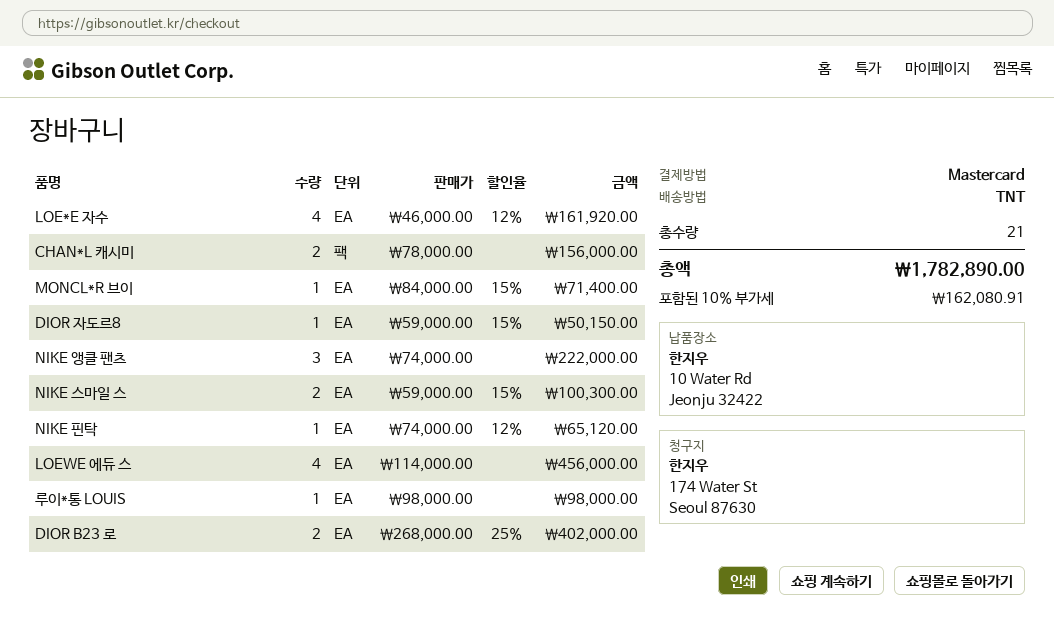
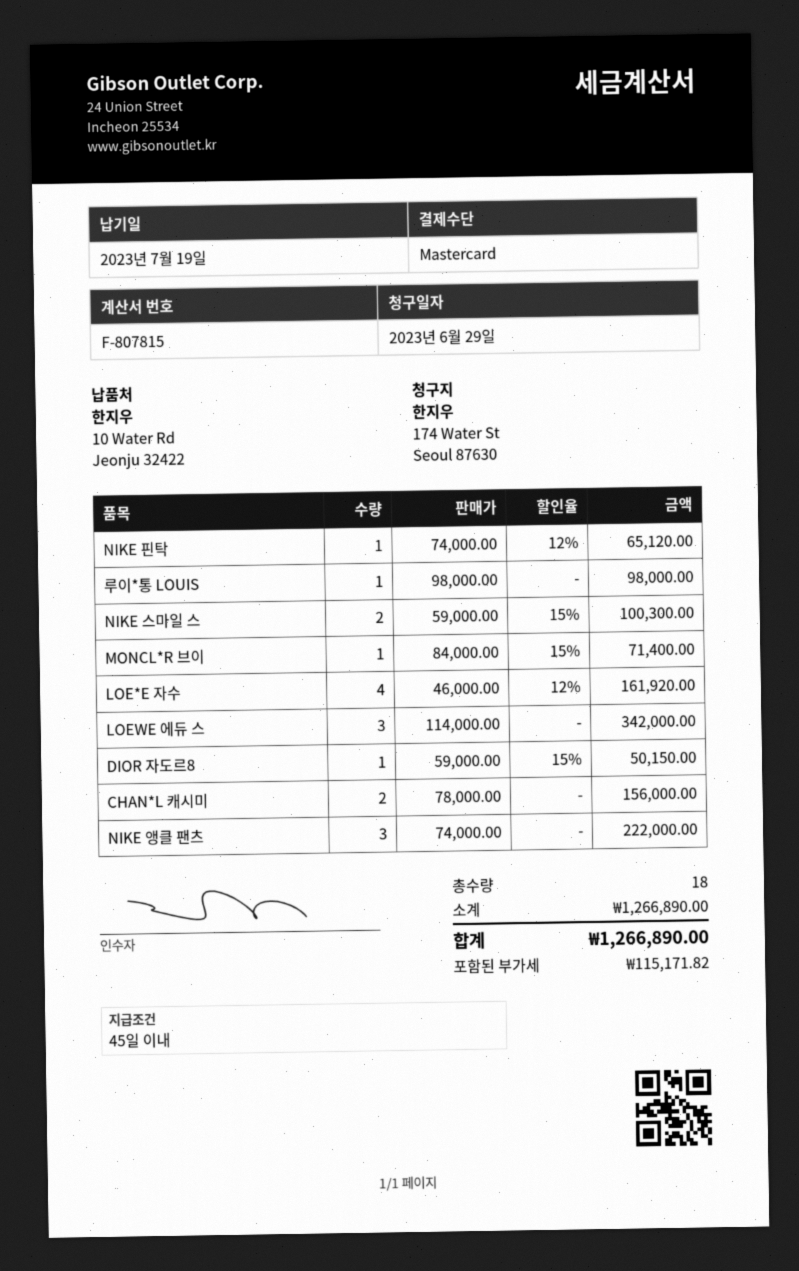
LOEWE 에듀 스: 4 x 114000.00 = 456000.00 -> 3 x 114000.00 = 342000.00
DIOR B23 로: 2 x 268000.00 - 25% = 402000.00 -> none
total quantity: 21 -> 18
tax: 162080.91 -> 115171.82
total: 1782890.00 -> 1266890.00

